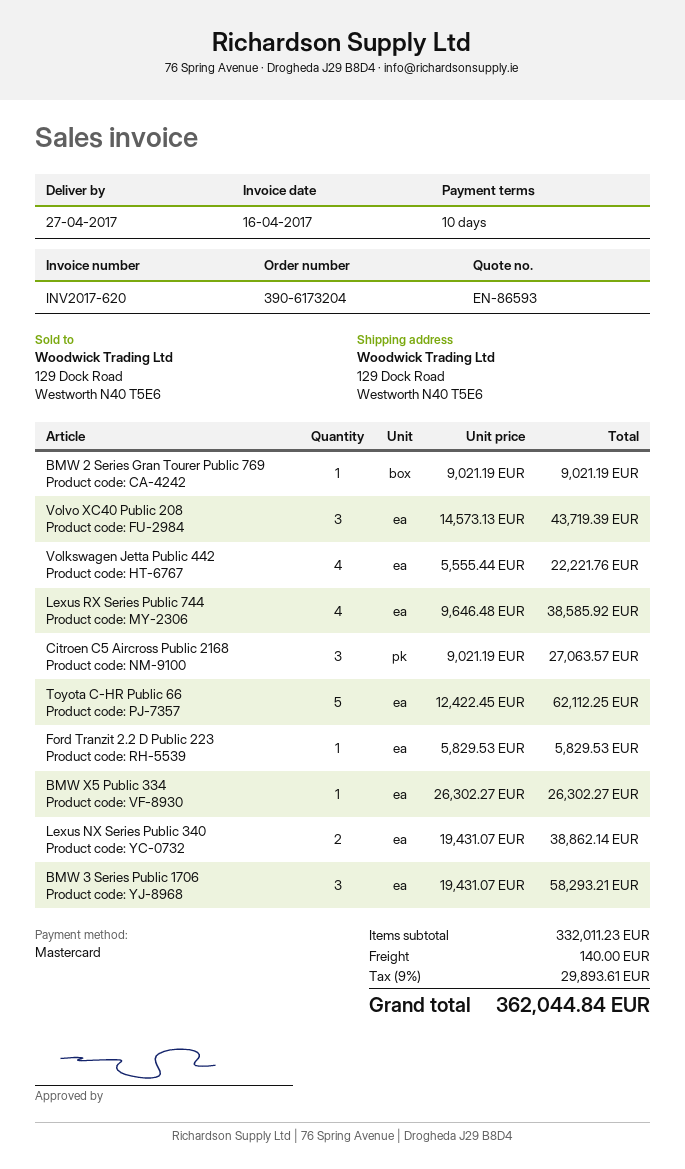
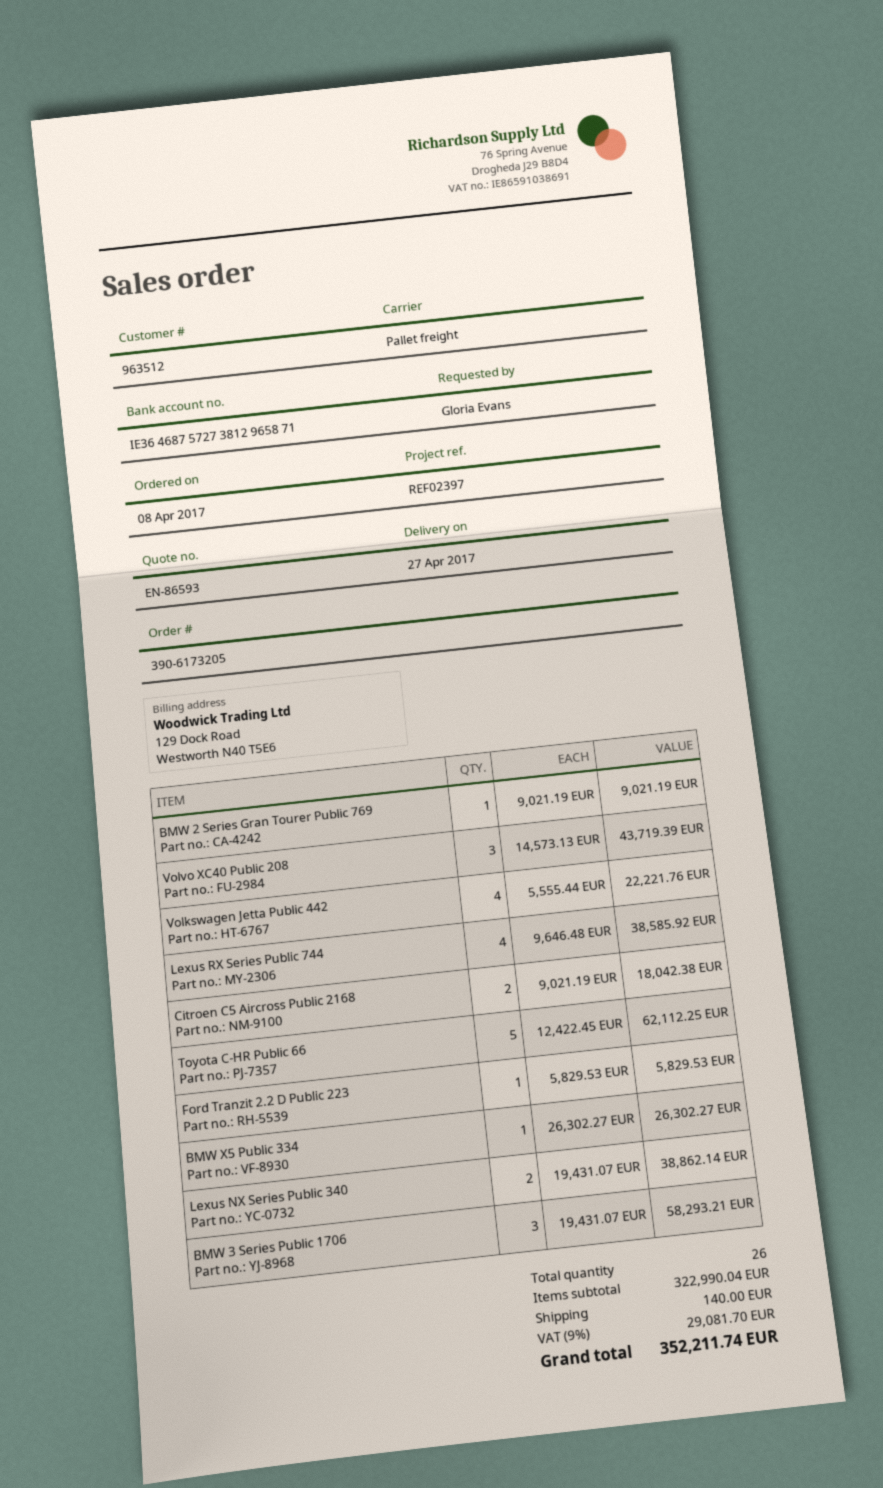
order number: 390-6173204 -> 390-6173205
Citroen C5 Aircross Public 2168: 3 x 9021.19 = 27063.57 -> 2 x 9021.19 = 18042.38
subtotal: 332011.23 -> 322990.04
tax: 9% = 29893.61 -> 9% = 29081.70
total: 362044.84 -> 352211.74

